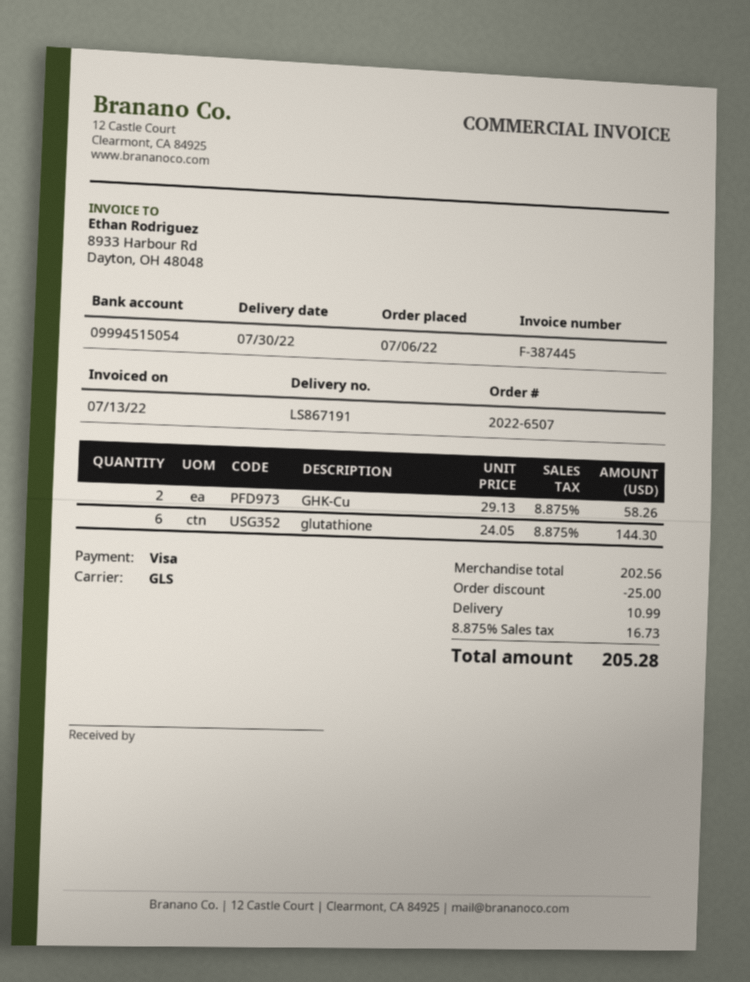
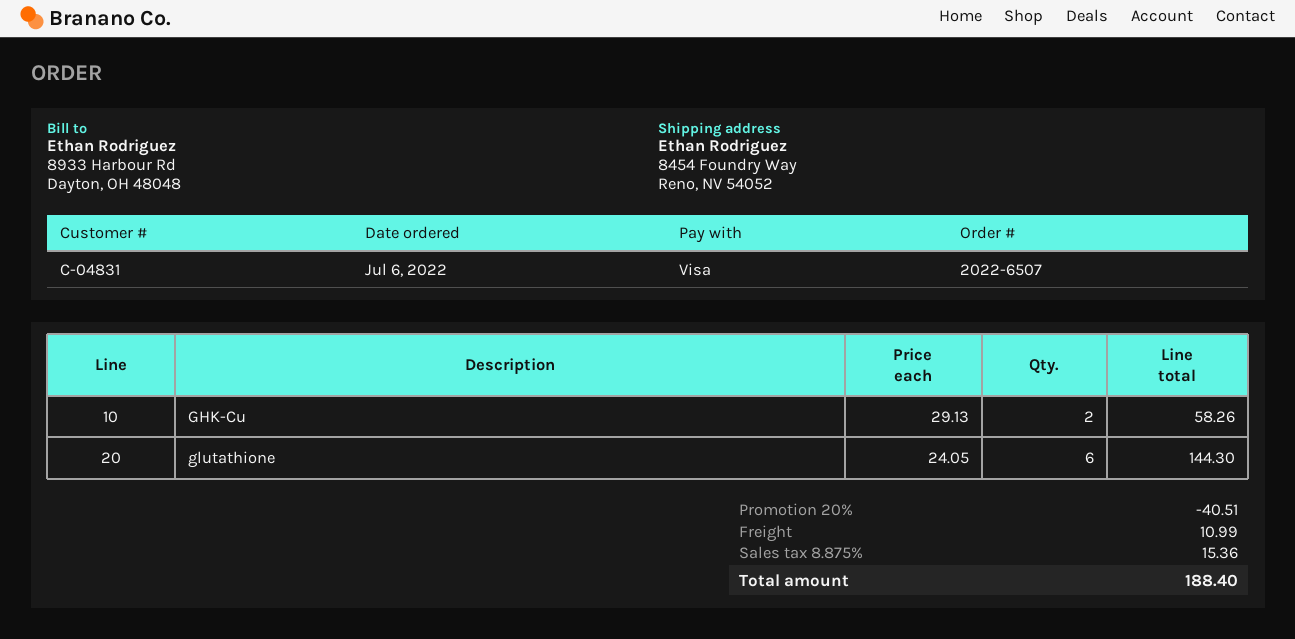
discount: 25.00 -> 40.51
tax: 8.875% = 16.73 -> 8.875% = 15.36
total: 205.28 -> 188.40

